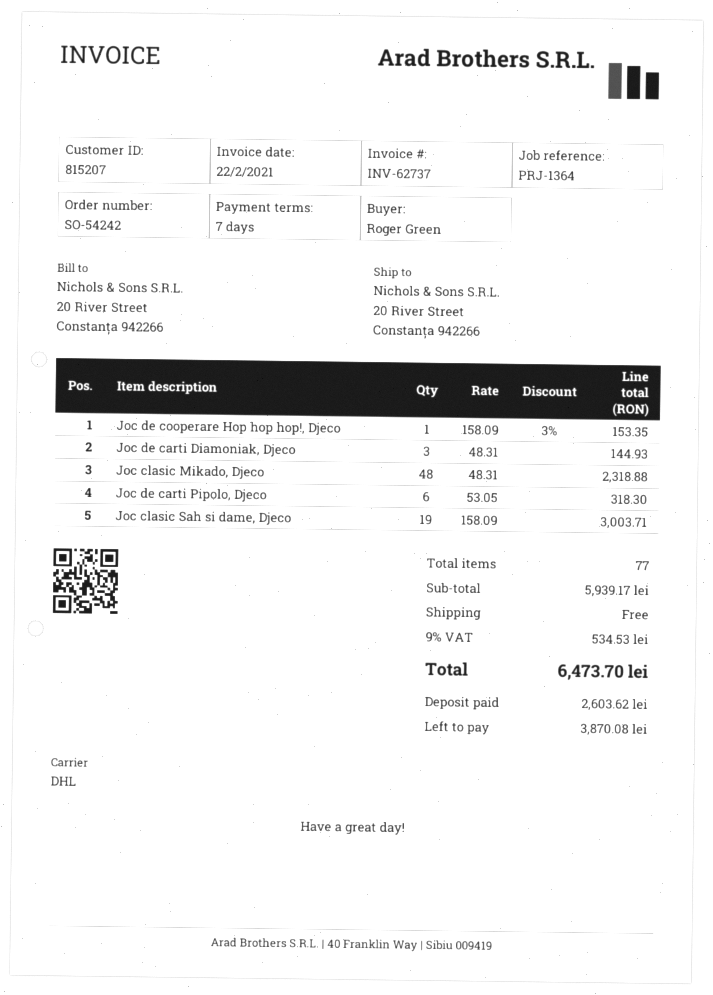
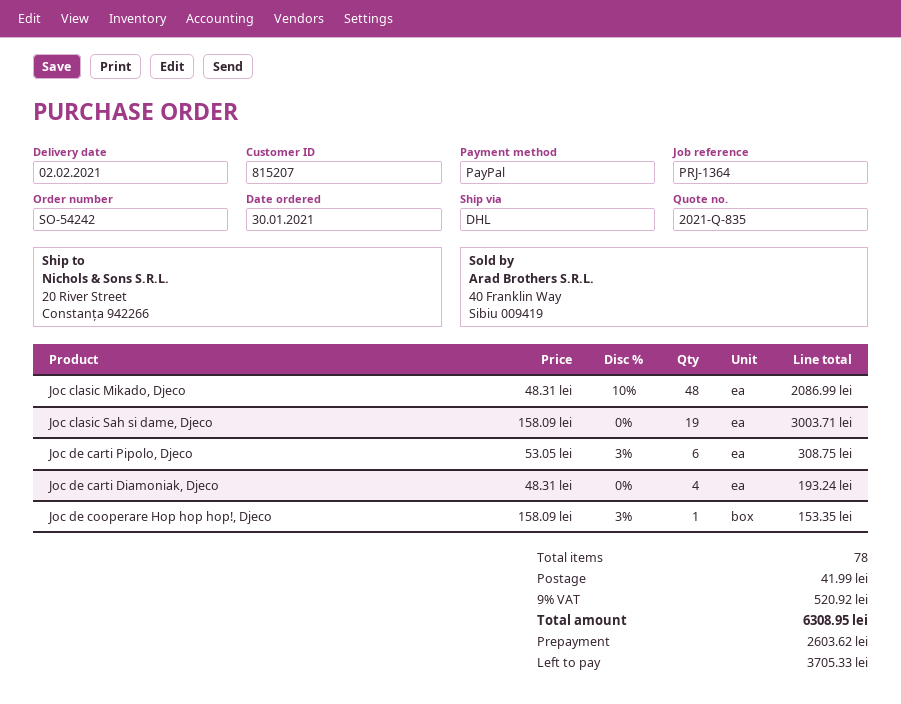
Joc de carti Diamoniak, Djeco: 3 x 48.31 = 144.93 -> 4 x 48.31 = 193.24
Joc clasic Mikado, Djeco: 48 x 48.31 = 2318.88 -> 48 x 48.31 - 10% = 2086.99
Joc de carti Pipolo, Djeco: 6 x 53.05 = 318.30 -> 6 x 53.05 - 3% = 308.75
total quantity: 77 -> 78
shipping: 0.00 -> 41.99
tax: 9% = 534.53 -> 9% = 520.92
total: 6473.70 -> 6308.95
balance: 3870.08 -> 3705.33

